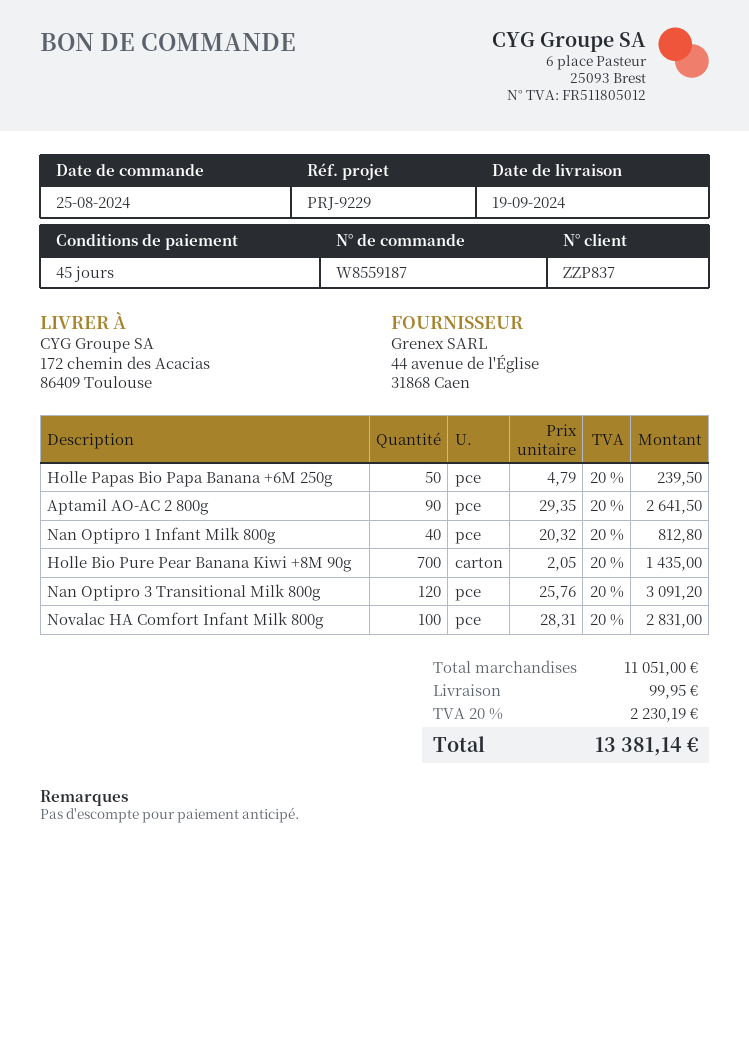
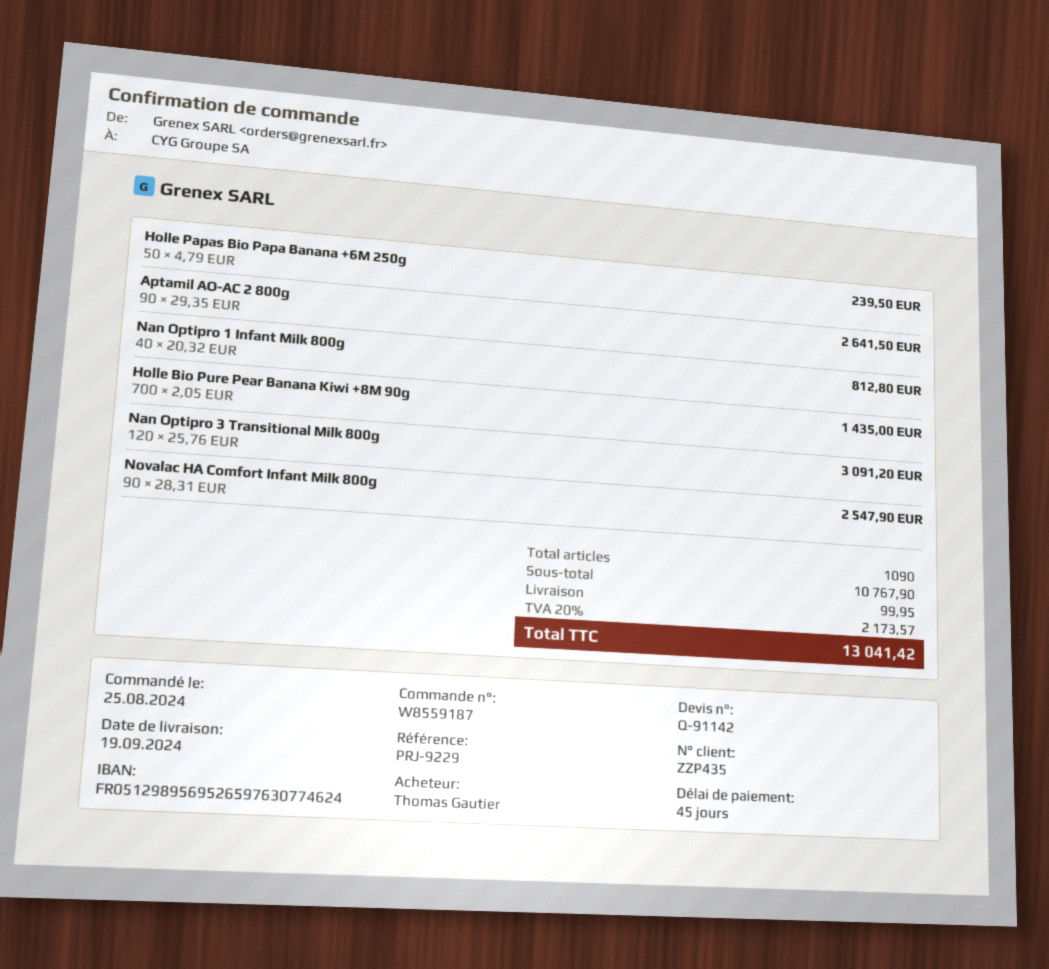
customer number: ZZP837 -> ZZP435
Novalac HA Comfort Infant Milk 800g: 100 x 28.31 = 2831.00 -> 90 x 28.31 = 2547.90
subtotal: 11051.00 -> 10767.90
tax: 20% = 2230.19 -> 20% = 2173.57
total: 13381.14 -> 13041.42

